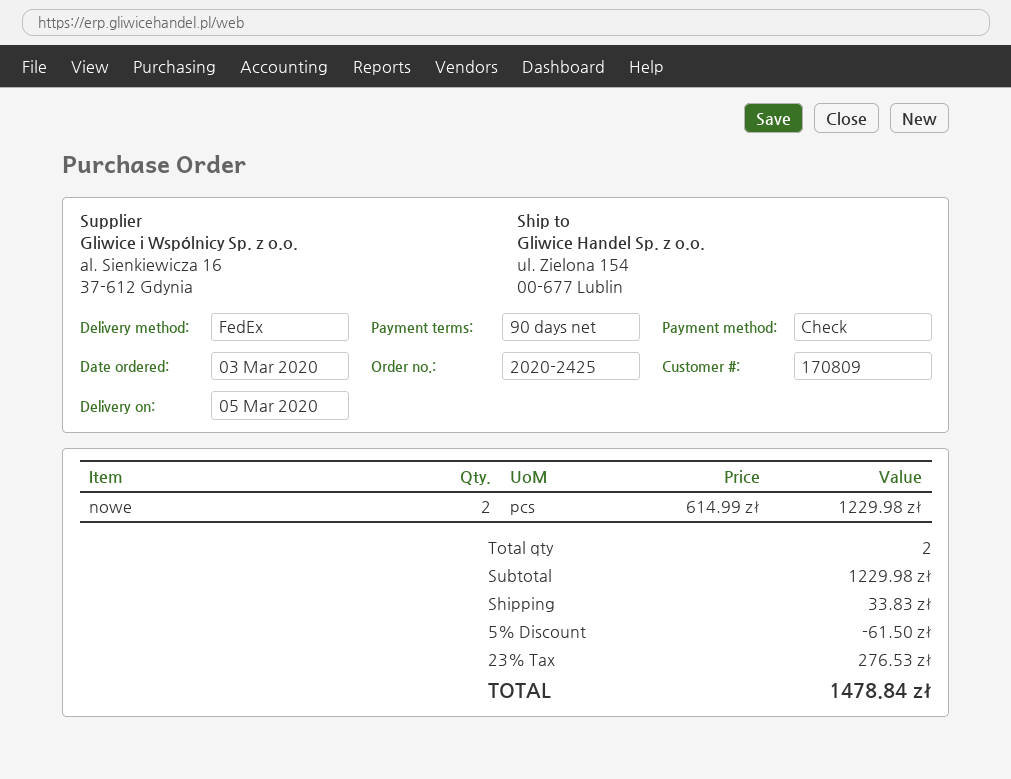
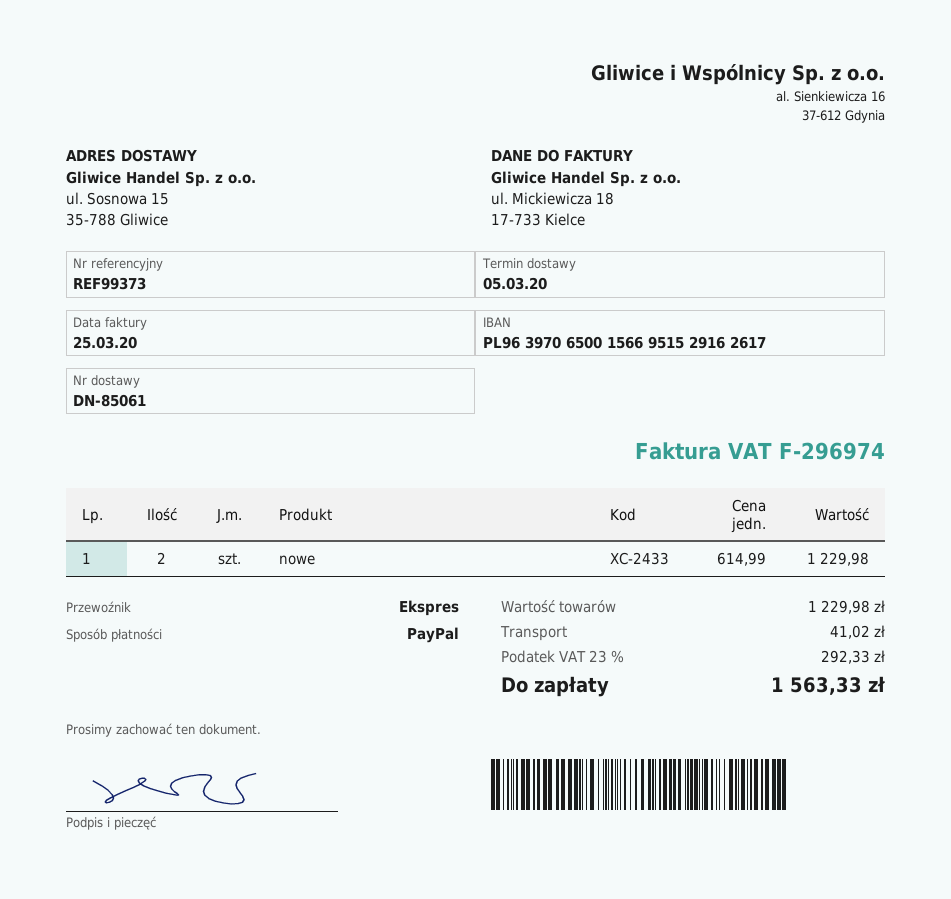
payment method: cheque -> PayPal
shipping method: FedEx -> express
ship to: ul. Zielona 154, 00-677 Lublin -> ul. Sosnowa 15, 35-788 Gliwice
discount: 5% = 61.50 -> none
shipping: 33.83 -> 41.02
tax: 23% = 276.53 -> 23% = 292.33
total: 1478.84 -> 1563.33

